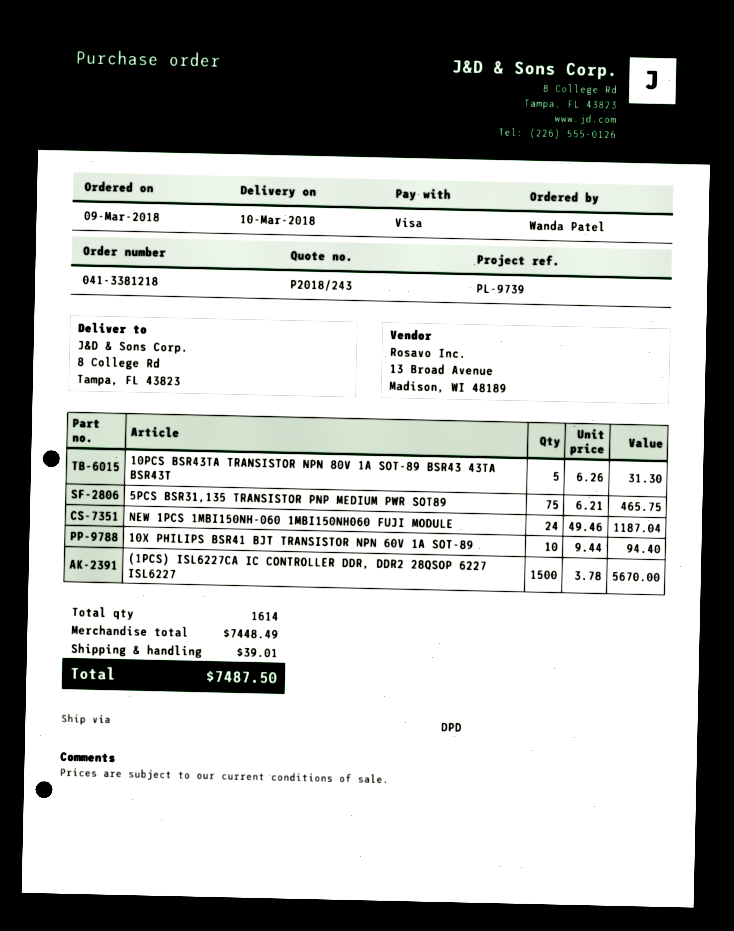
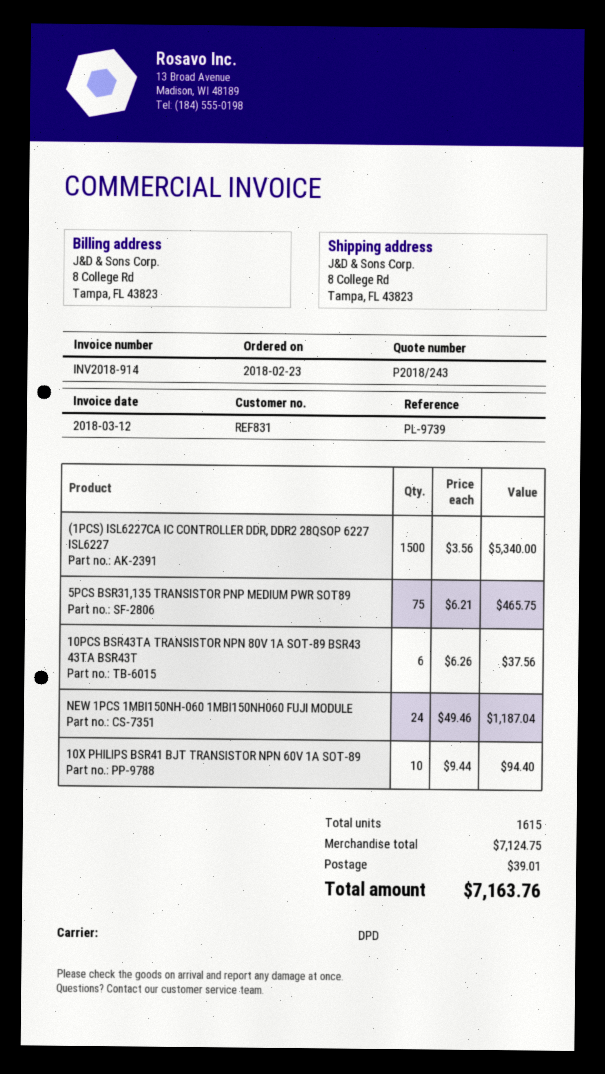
order date: 2018-03-09 -> 2018-02-23
10PCS BSR43TA TRANSISTOR NPN 80V 1A SOT-89 BSR43 43TA BSR43T: 5 x 6.26 = 31.30 -> 6 x 6.26 = 37.56
(1PCS) ISL6227CA IC CONTROLLER DDR, DDR2 28QSOP 6227 ISL6227: 1500 x 3.78 = 5670.00 -> 1500 x 3.56 = 5340.00
total quantity: 1614 -> 1615
subtotal: 7448.49 -> 7124.75
total: 7487.50 -> 7163.76

